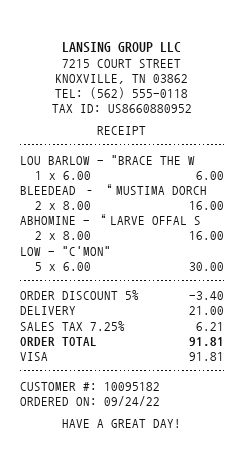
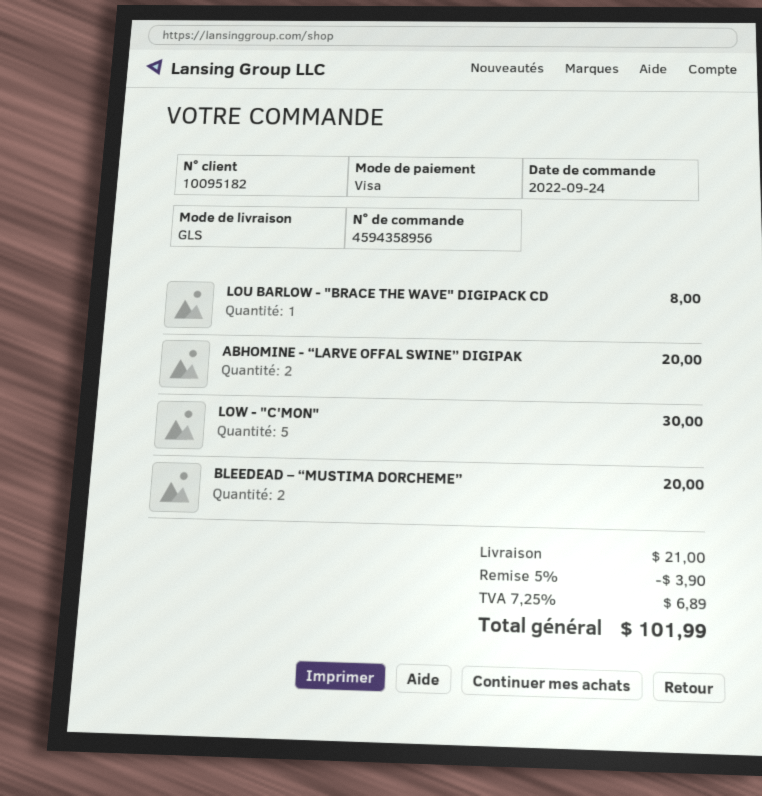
LOU BARLOW - "BRACE THE W: 1 for 6.00 -> 1 for 8.00
BLEEDEAD – “MUSTIMA DORCH: 2 for 16.00 -> 2 for 20.00
ABHOMINE - “LARVE OFFAL S: 2 for 16.00 -> 2 for 20.00
discount: 5% = 3.40 -> 5% = 3.90
tax: 7.25% = 6.21 -> 7.25% = 6.89
total: 91.81 -> 101.99

